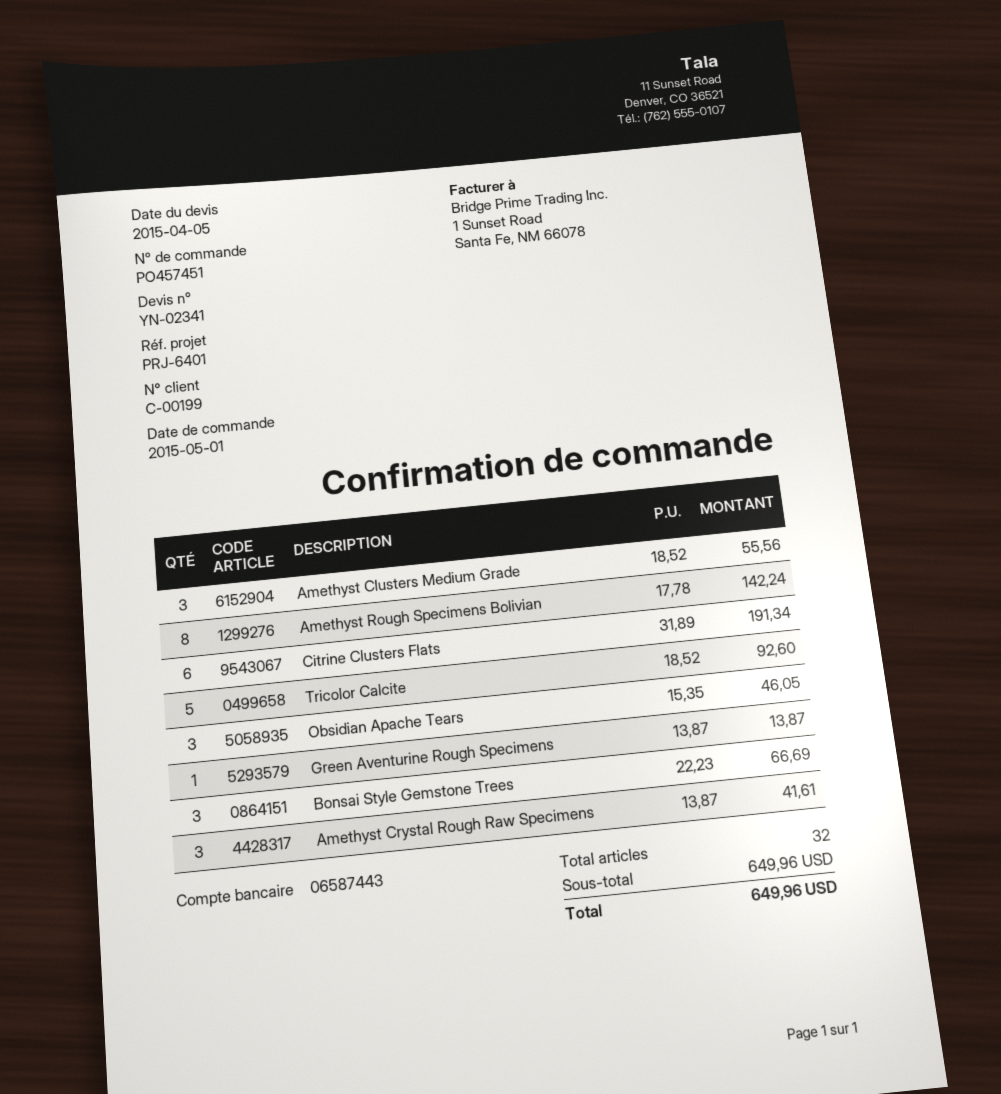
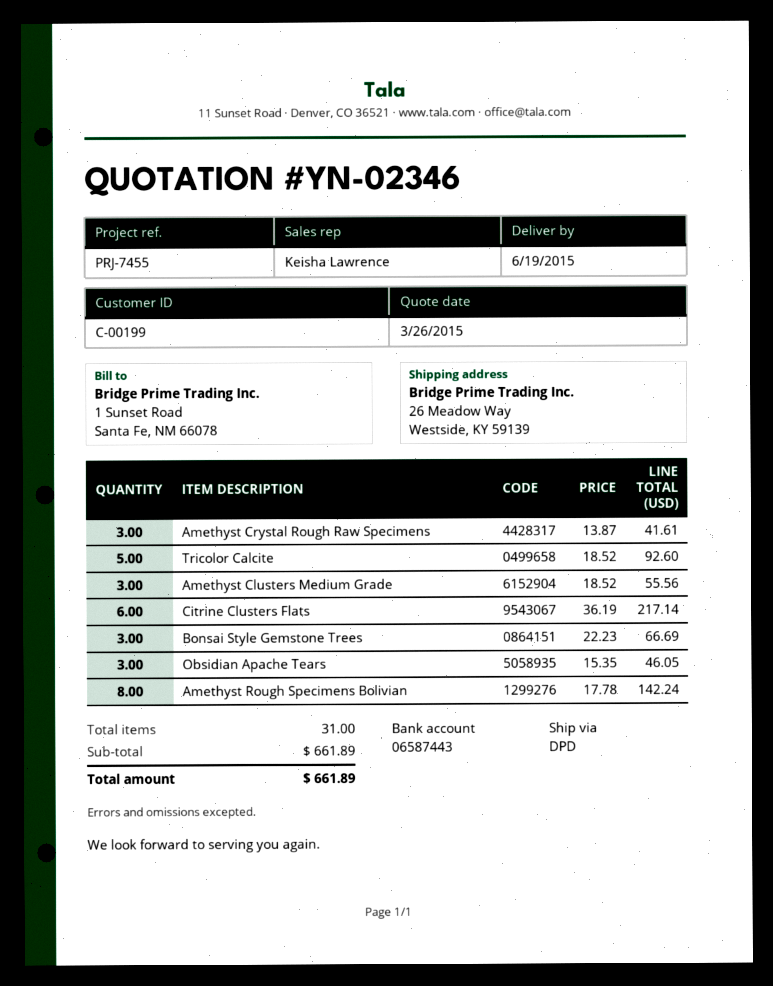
quote number: YN-02341 -> YN-02346
quote date: 2015-04-05 -> 2015-03-26
reference: PRJ-6401 -> PRJ-7455
Citrine Clusters Flats: 6 x 31.89 = 191.34 -> 6 x 36.19 = 217.14
Green Aventurine Rough Specimens: 1 x 13.87 = 13.87 -> none
total quantity: 32 -> 31
subtotal: 649.96 -> 661.89
total: 649.96 -> 661.89

